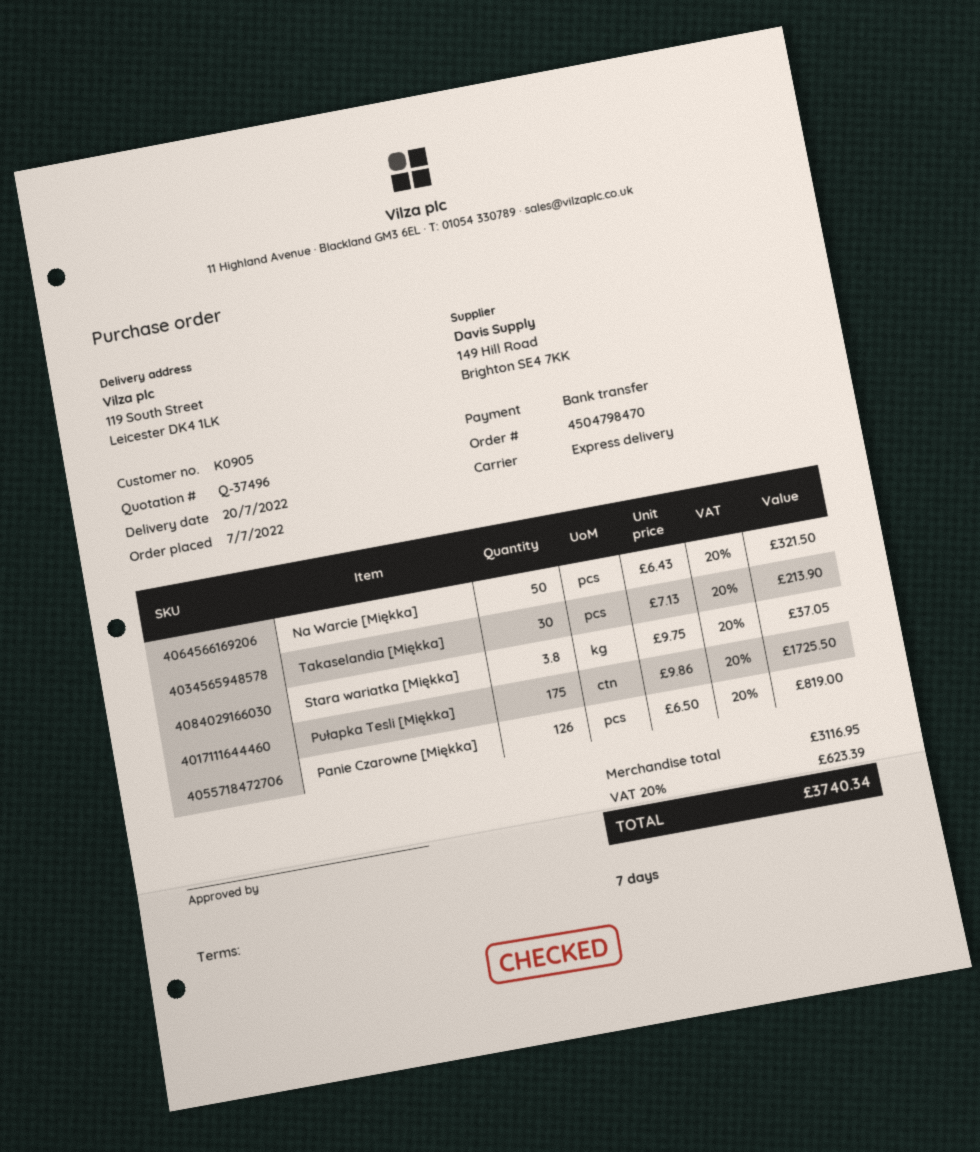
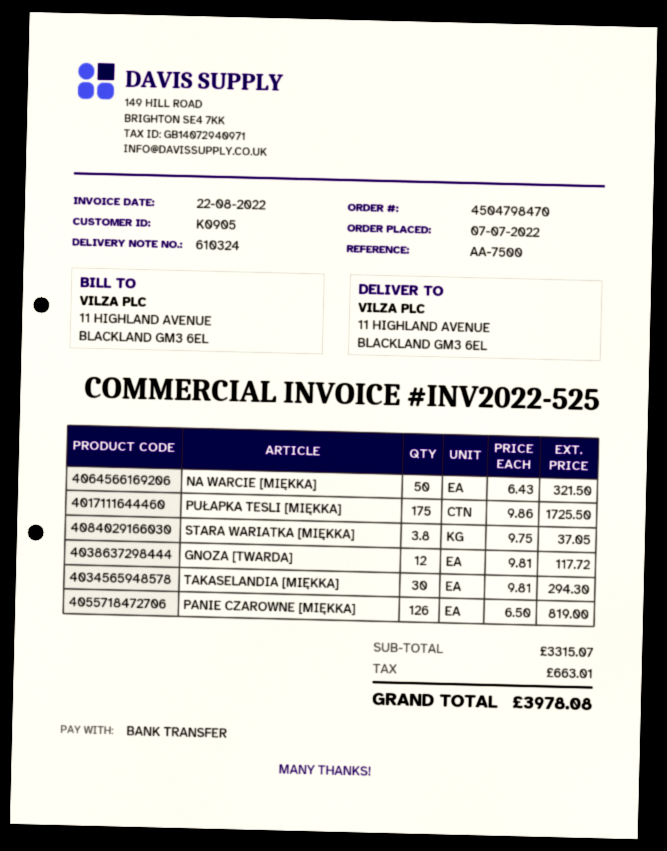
ship to: 119 South Street, Leicester DK4 1LK -> 11 HIGHLAND AVENUE, BLACKLAND GM3 6EL
Takaselandia [Miękka]: 30 x 7.13 = 213.90 -> 30 x 9.81 = 294.30
GNOZA [TWARDA]: none -> 12 x 9.81 = 117.72
subtotal: 3116.95 -> 3315.07
tax: 623.39 -> 663.01
total: 3740.34 -> 3978.08

